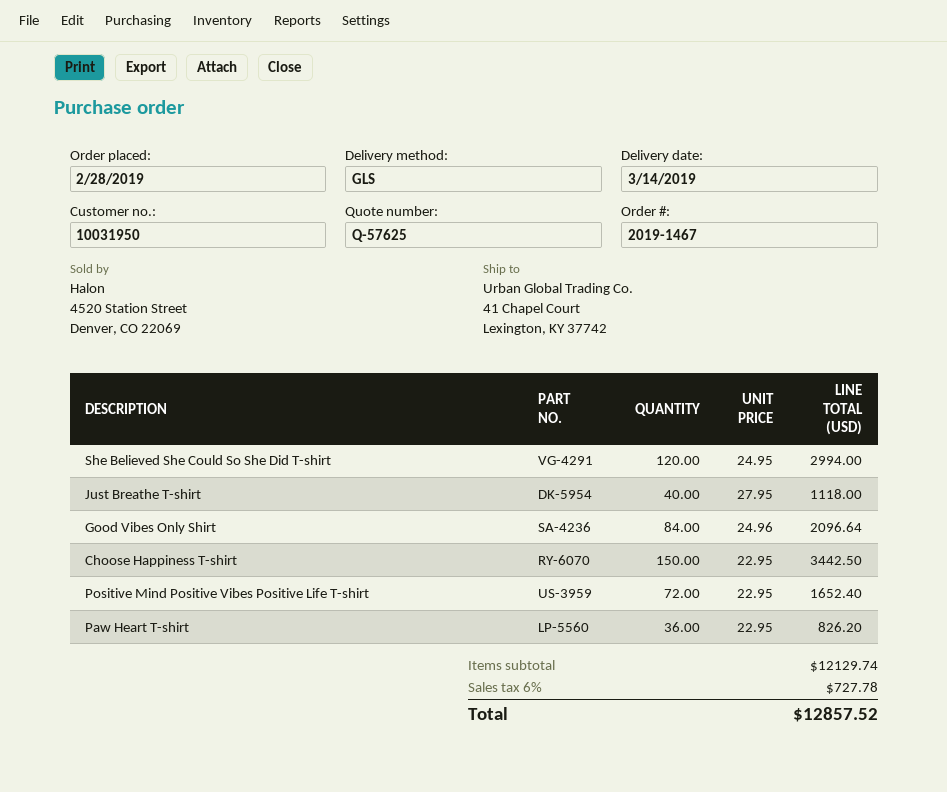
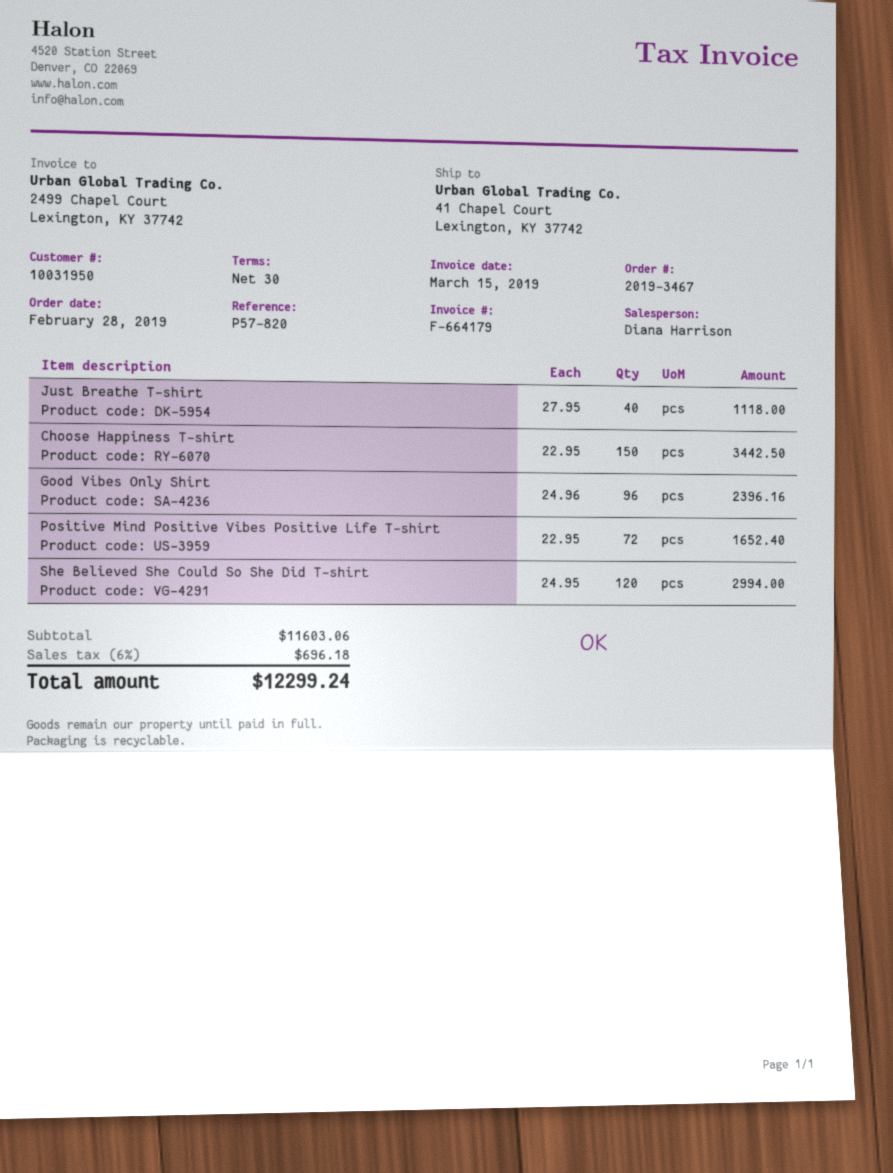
order number: 2019-1467 -> 2019-3467
Good Vibes Only Shirt: 84 x 24.96 = 2096.64 -> 96 x 24.96 = 2396.16
Paw Heart T-shirt: 36 x 22.95 = 826.20 -> none
subtotal: 12129.74 -> 11603.06
tax: 6% = 727.78 -> 6% = 696.18
total: 12857.52 -> 12299.24

